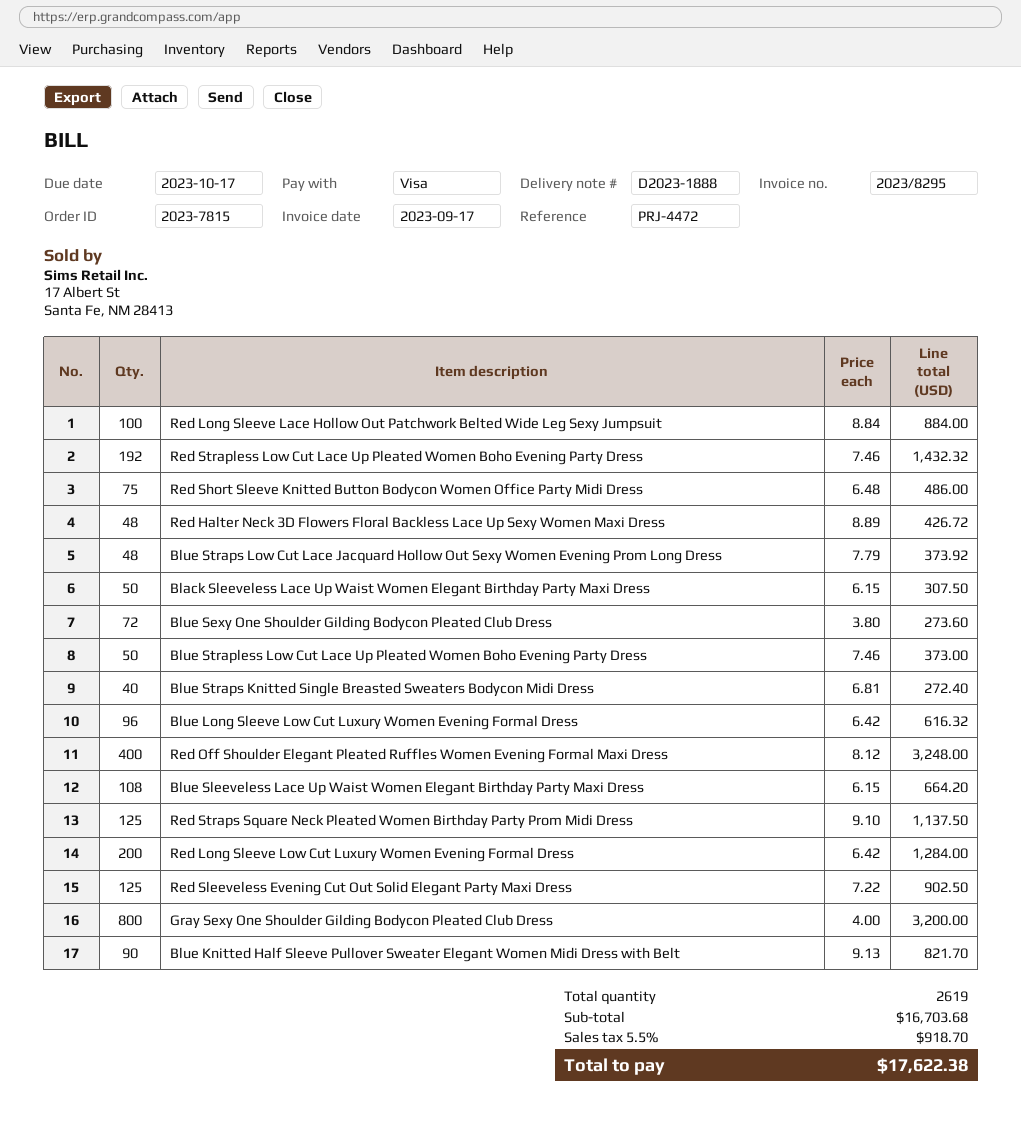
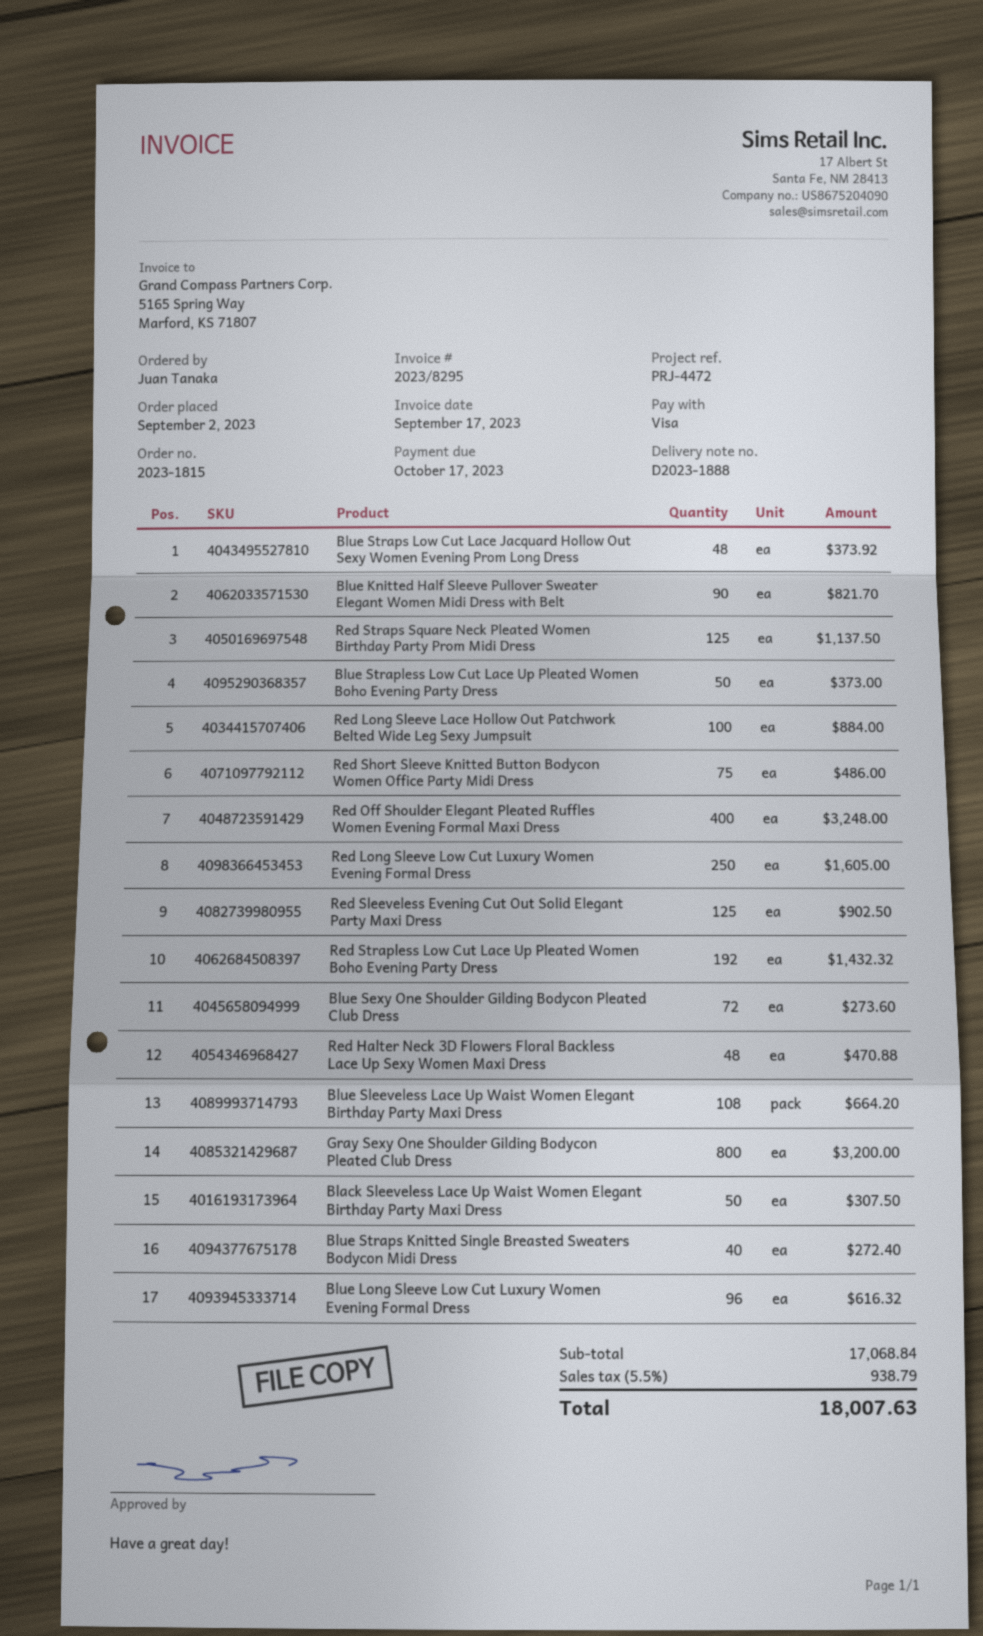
order number: 2023-7815 -> 2023-1815
Red Halter Neck 3D Flowers Floral Backless Lace Up Sexy Women Maxi Dress: 48 for 426.72 -> 48 for 470.88
Red Long Sleeve Low Cut Luxury Women Evening Formal Dress: 200 for 1284.00 -> 250 for 1605.00
subtotal: 16703.68 -> 17068.84
tax: 5.5% = 918.70 -> 5.5% = 938.79
total: 17622.38 -> 18007.63

